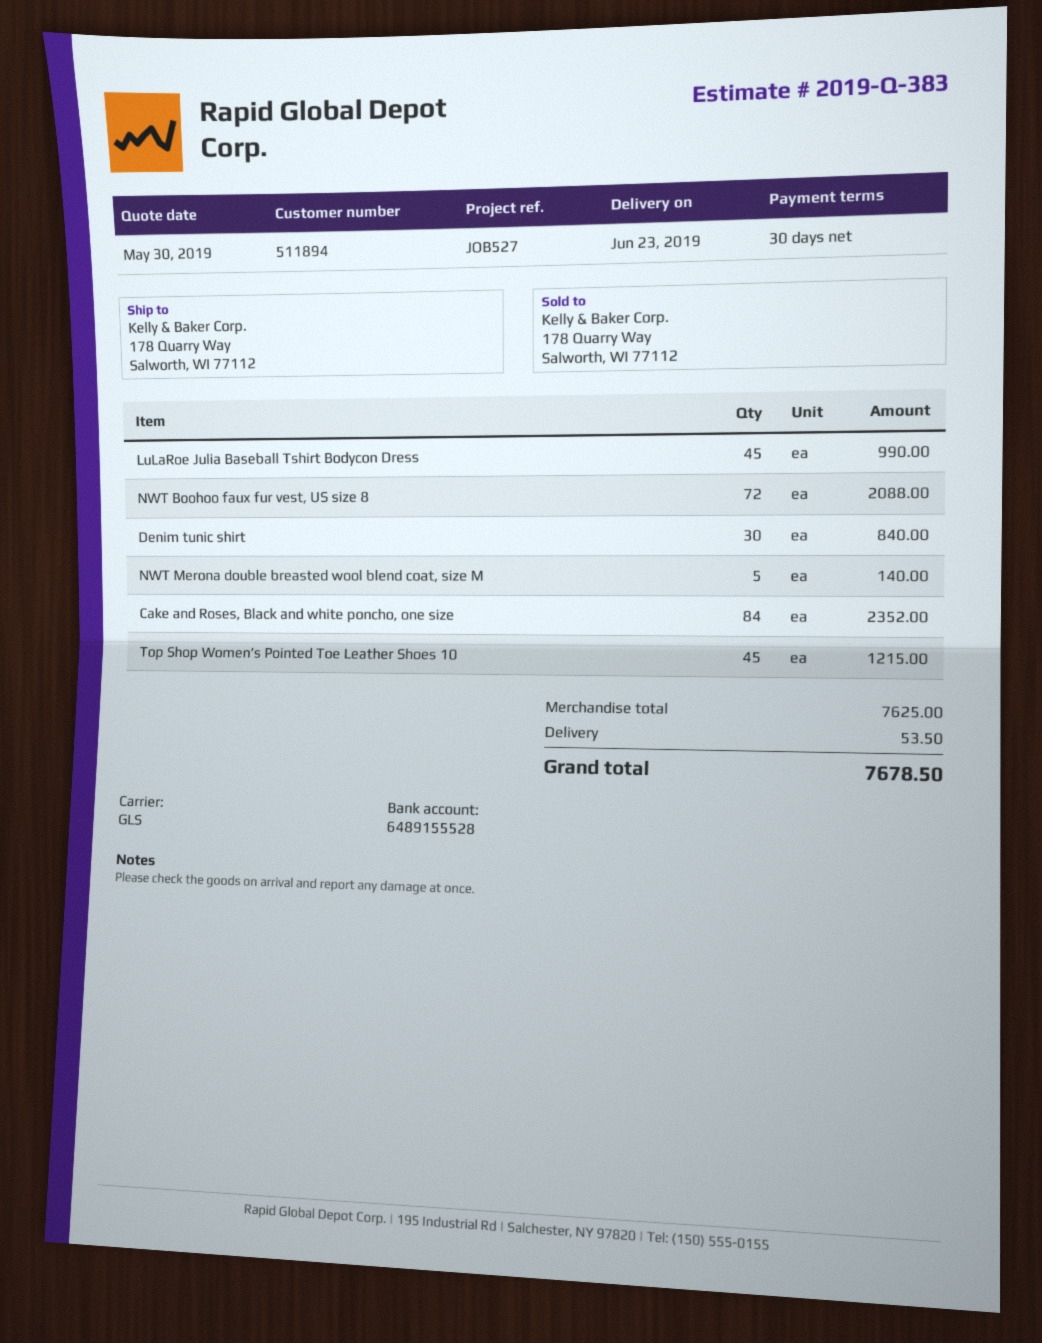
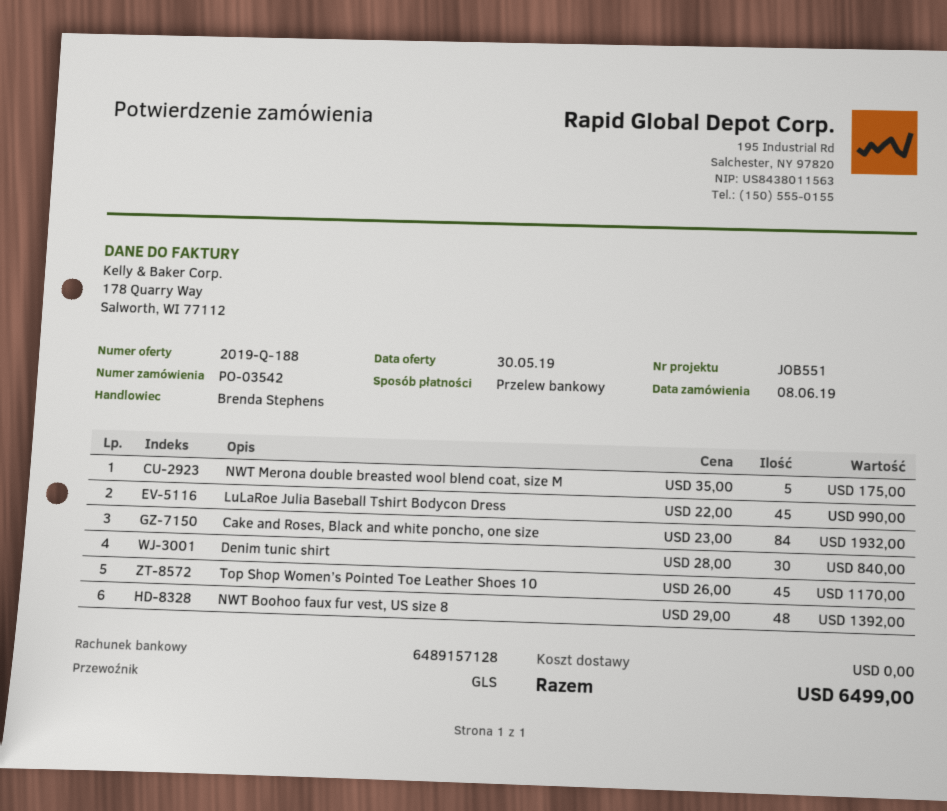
quote number: 2019-Q-383 -> 2019-Q-188
reference: JOB527 -> JOB551
bank account: 6489155528 -> 6489157128
NWT Boohoo faux fur vest, US size 8: 72 for 2088.00 -> 48 for 1392.00
NWT Merona double breasted wool blend coat, size M: 5 for 140.00 -> 5 for 175.00
Cake and Roses, Black and white poncho, one size: 84 for 2352.00 -> 84 for 1932.00
Top Shop Women’s Pointed Toe Leather Shoes 10: 45 for 1215.00 -> 45 for 1170.00
shipping: 53.50 -> 0.00
total: 7678.50 -> 6499.00

